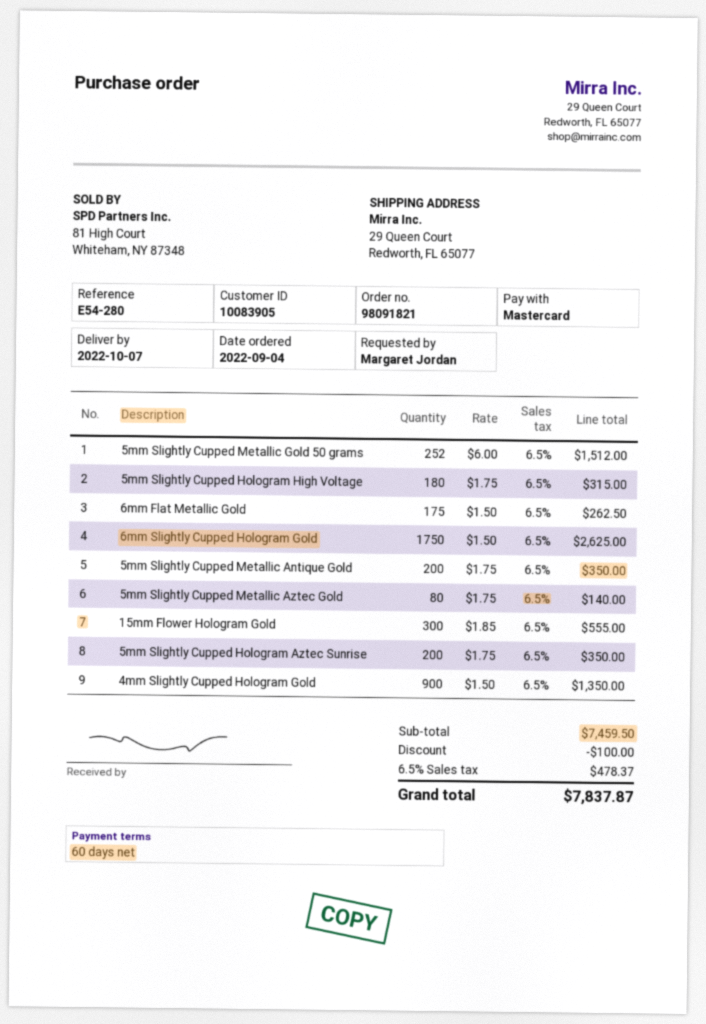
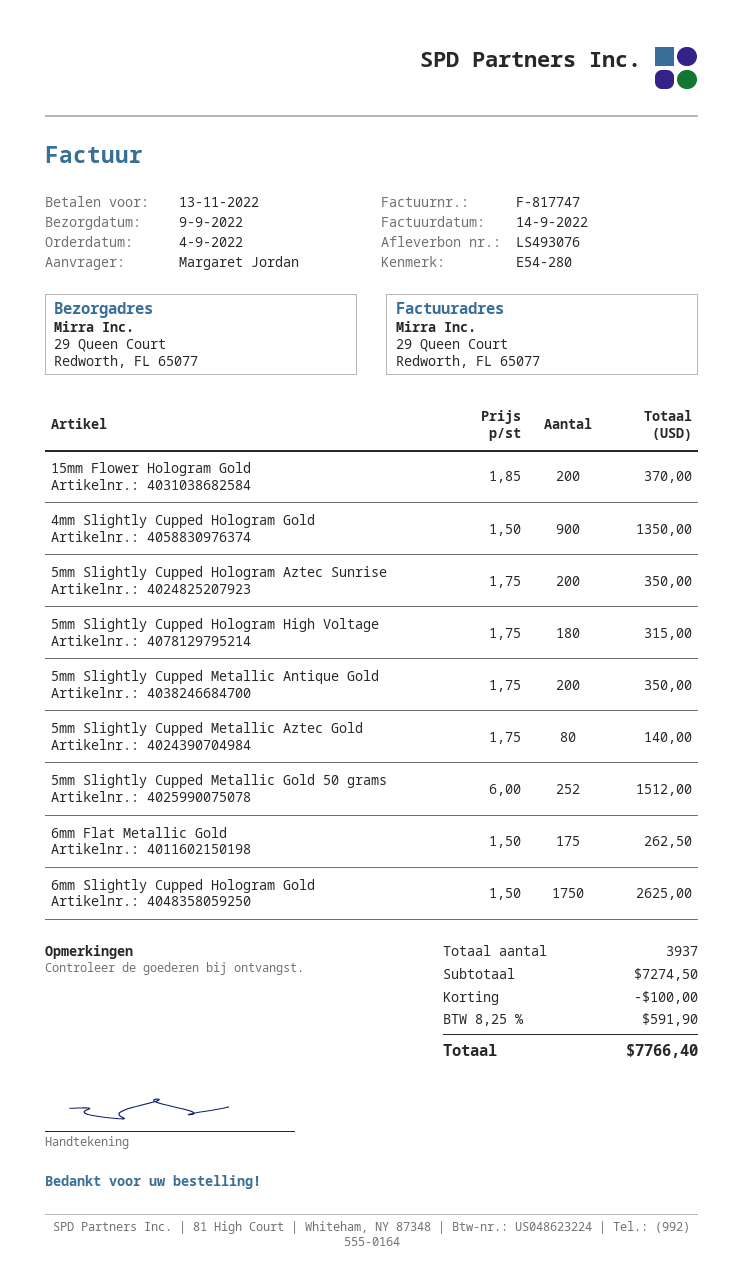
delivery date: 2022-10-07 -> 2022-09-09
15mm Flower Hologram Gold: 300 x 1.85 = 555.00 -> 200 x 1.85 = 370.00
subtotal: 7459.50 -> 7274.50
tax: 6.5% = 478.37 -> 8.25% = 591.90
total: 7837.87 -> 7766.40

